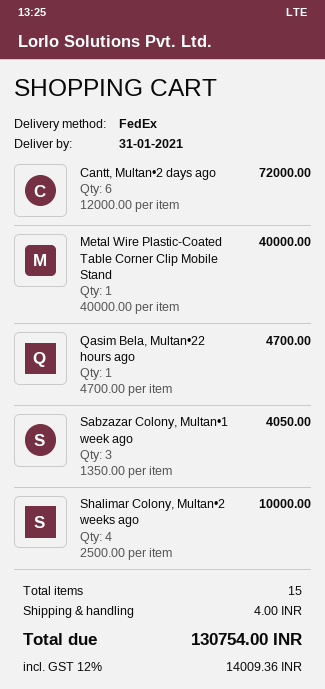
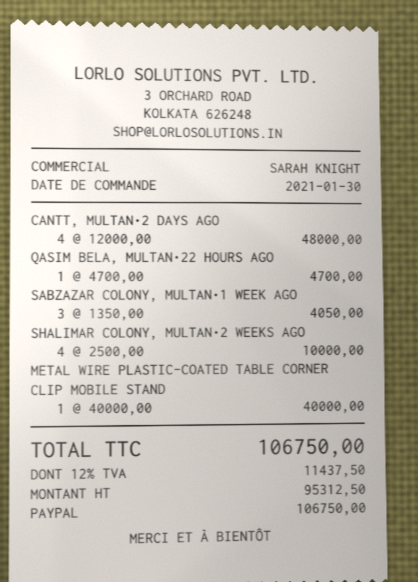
Cantt, Multan•2 days ago: 6 x 12000.00 = 72000.00 -> 4 x 12000.00 = 48000.00
shipping: 4.00 -> none
tax: 12% = 14009.36 -> 12% = 11437.50
total: 130754.00 -> 106750.00

